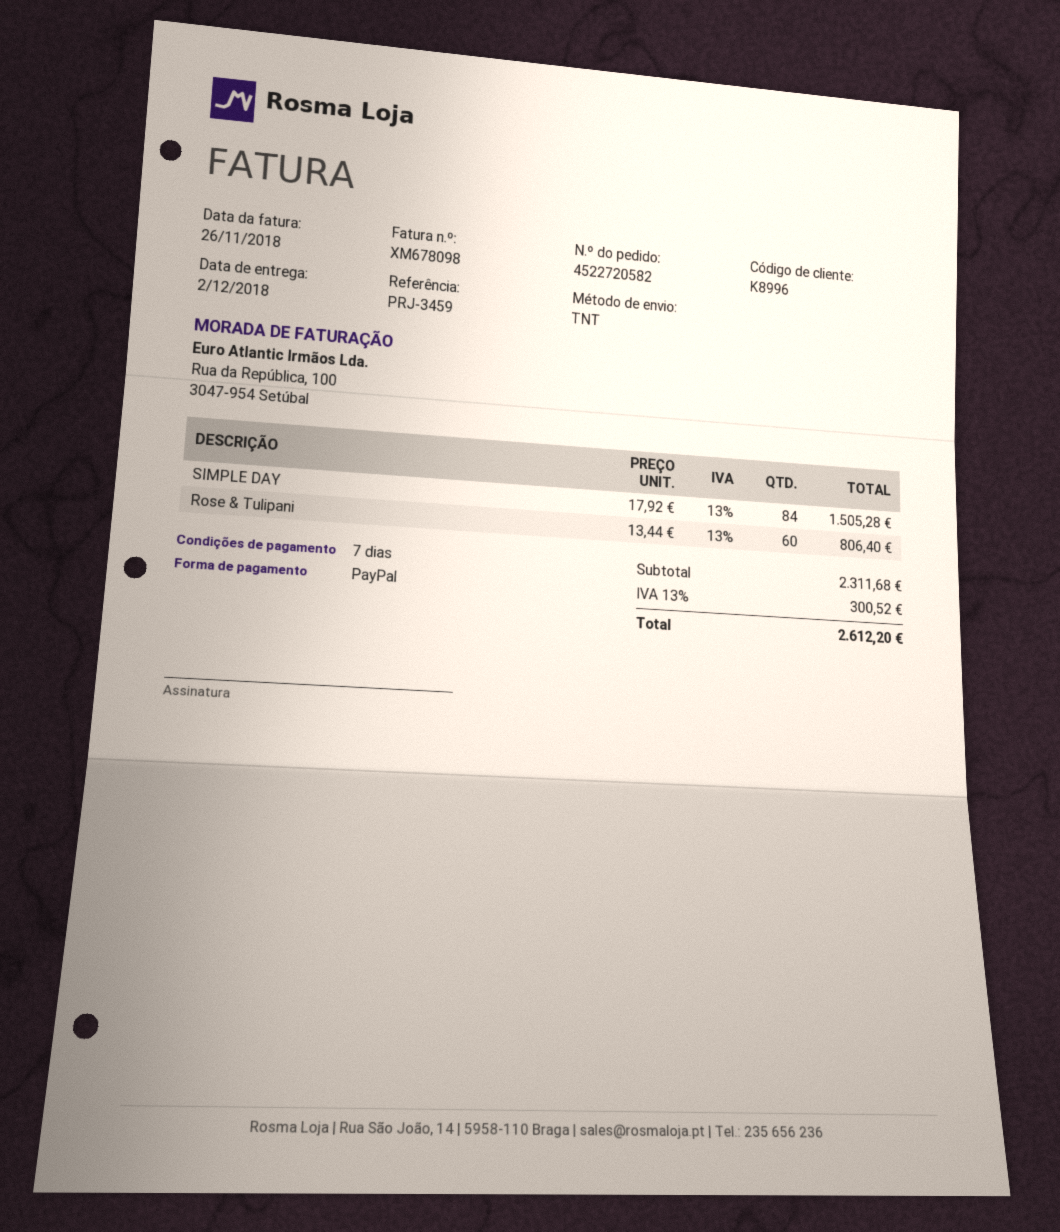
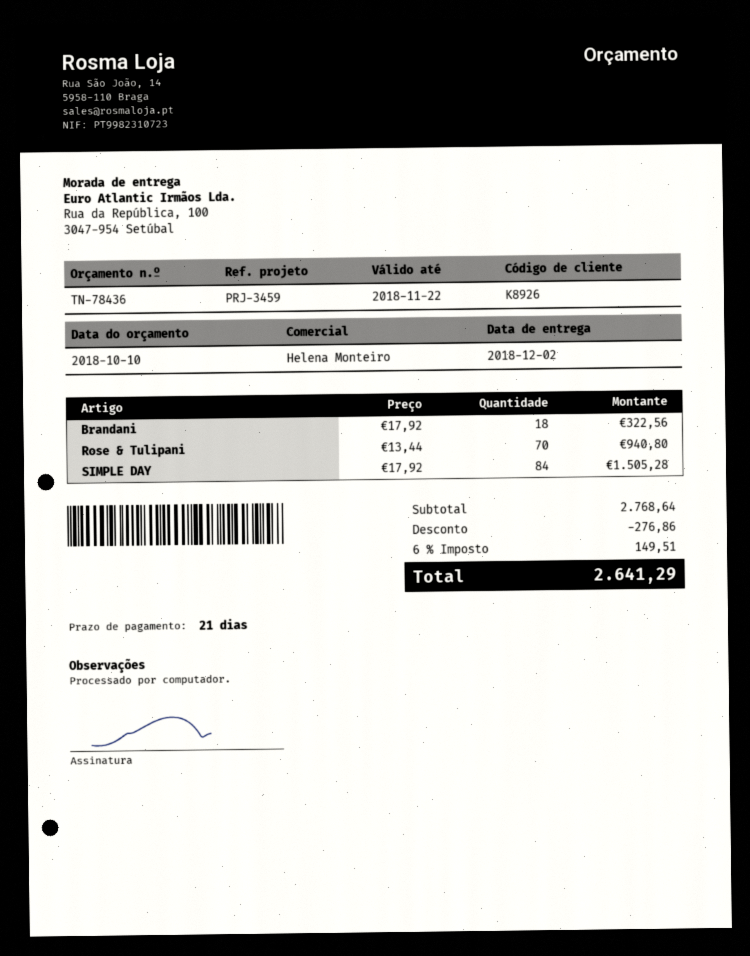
payment terms: 7 days -> 21 days
customer number: K8996 -> K8926
Rose & Tulipani: 60 x 13.44 = 806.40 -> 70 x 13.44 = 940.80
Brandani: none -> 18 x 17.92 = 322.56
subtotal: 2311.68 -> 2768.64
discount: none -> 276.86
tax: 13% = 300.52 -> 6% = 149.51
total: 2612.20 -> 2641.29

